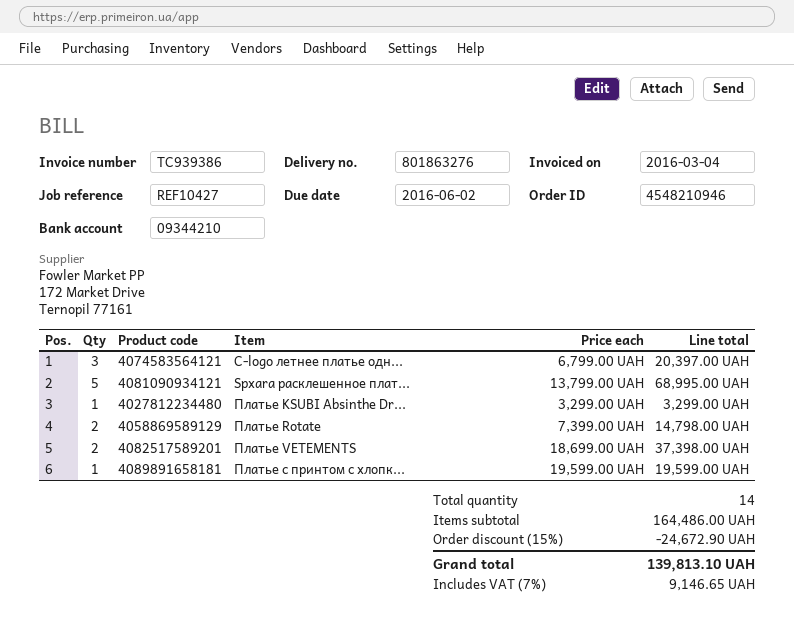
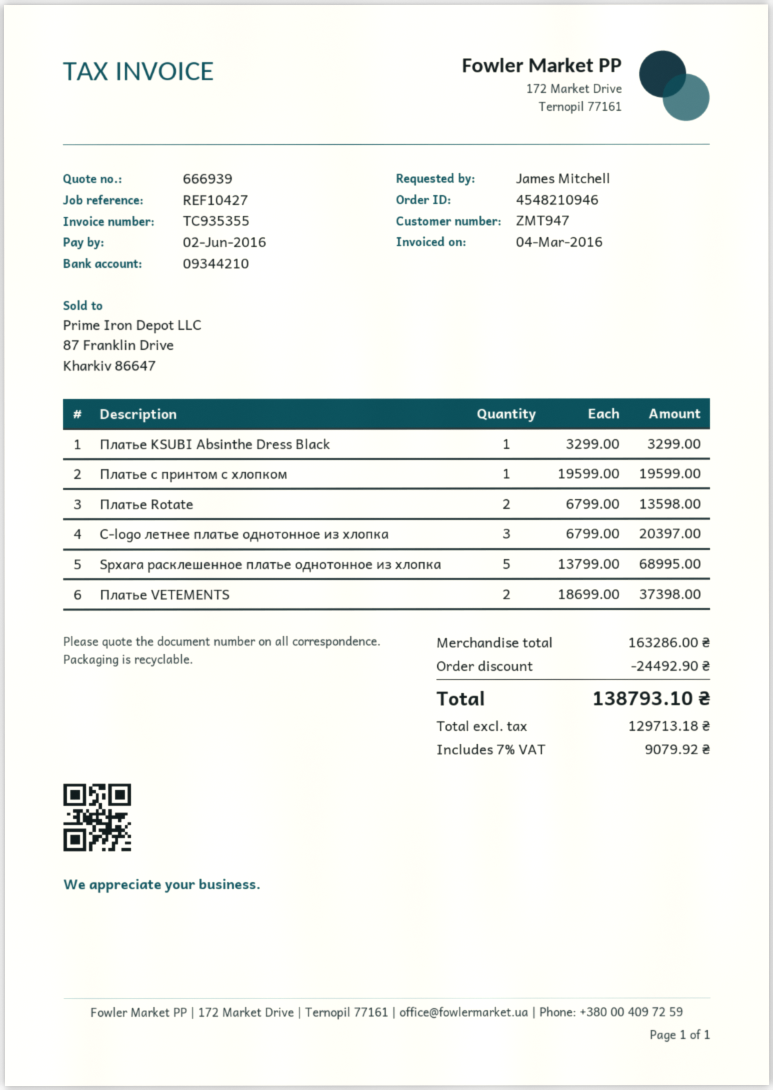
invoice number: TC939386 -> TC935355
Платье Rotate: 2 x 7399.00 = 14798.00 -> 2 x 6799.00 = 13598.00
subtotal: 164486.00 -> 163286.00
discount: 24672.90 -> 24492.90
tax: 7% = 9146.65 -> 7% = 9079.92
total: 139813.10 -> 138793.10

